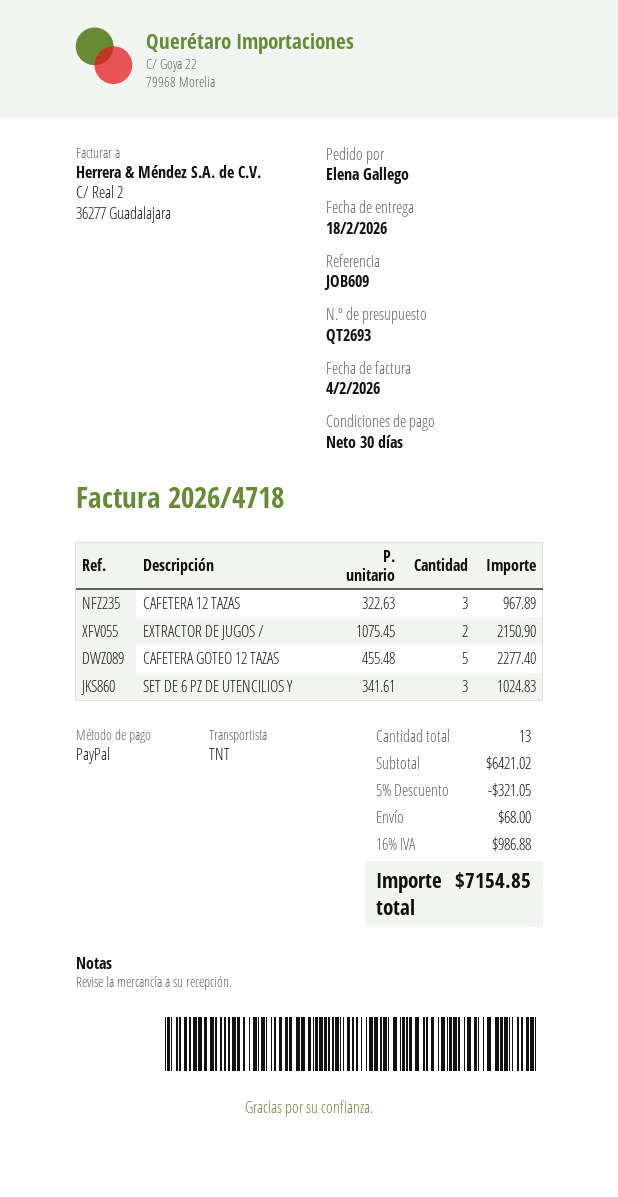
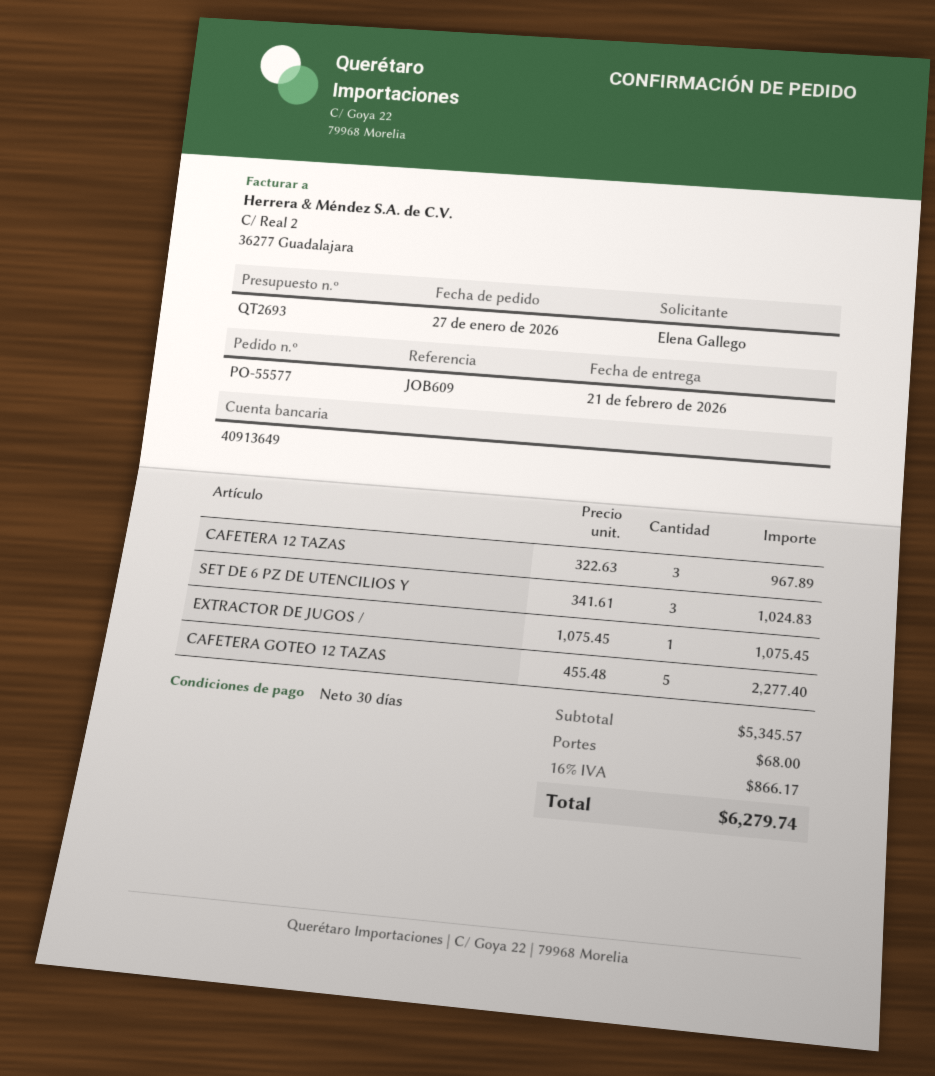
delivery date: 2026-02-18 -> 2026-02-21
EXTRACTOR DE JUGOS /: 2 x 1075.45 = 2150.90 -> 1 x 1075.45 = 1075.45
subtotal: 6421.02 -> 5345.57
discount: 5% = 321.05 -> none
tax: 16% = 986.88 -> 16% = 866.17
total: 7154.85 -> 6279.74

